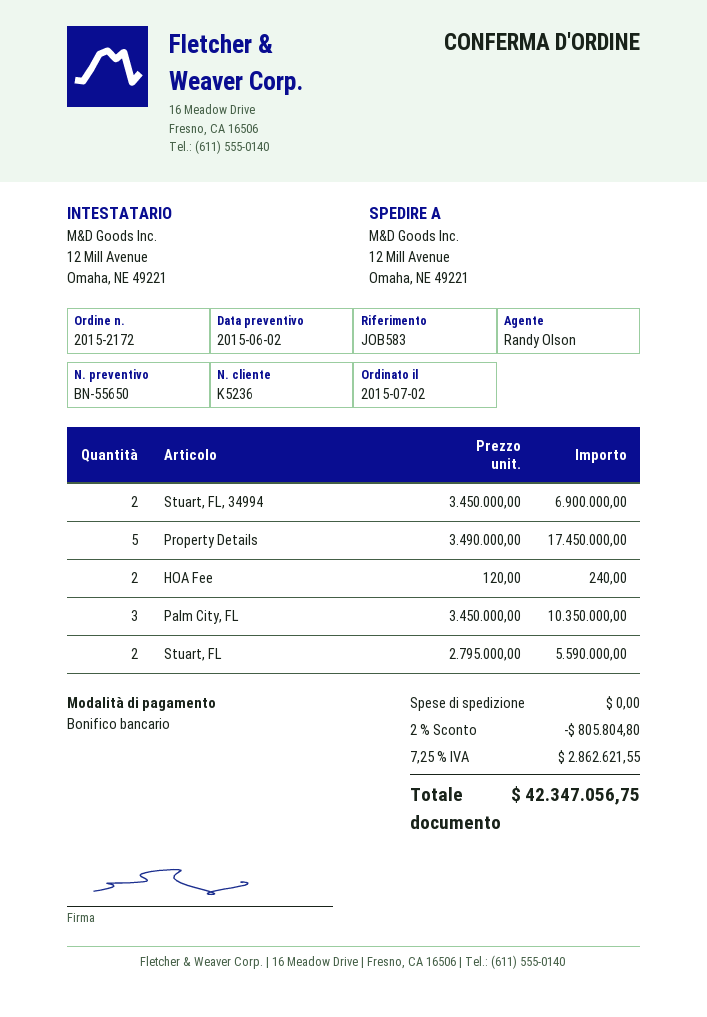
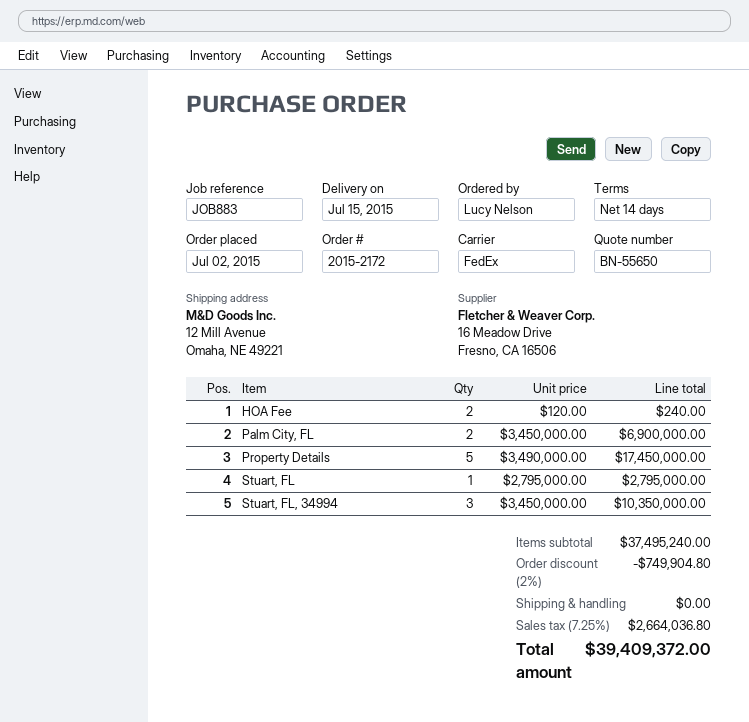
reference: JOB583 -> JOB883
Stuart, FL, 34994: 2 x 3450000.00 = 6900000.00 -> 3 x 3450000.00 = 10350000.00
Palm City, FL: 3 x 3450000.00 = 10350000.00 -> 2 x 3450000.00 = 6900000.00
Stuart, FL: 2 x 2795000.00 = 5590000.00 -> 1 x 2795000.00 = 2795000.00
discount: 2% = 805804.80 -> 2% = 749904.80
tax: 7.25% = 2862621.55 -> 7.25% = 2664036.80
total: 42347056.75 -> 39409372.00

